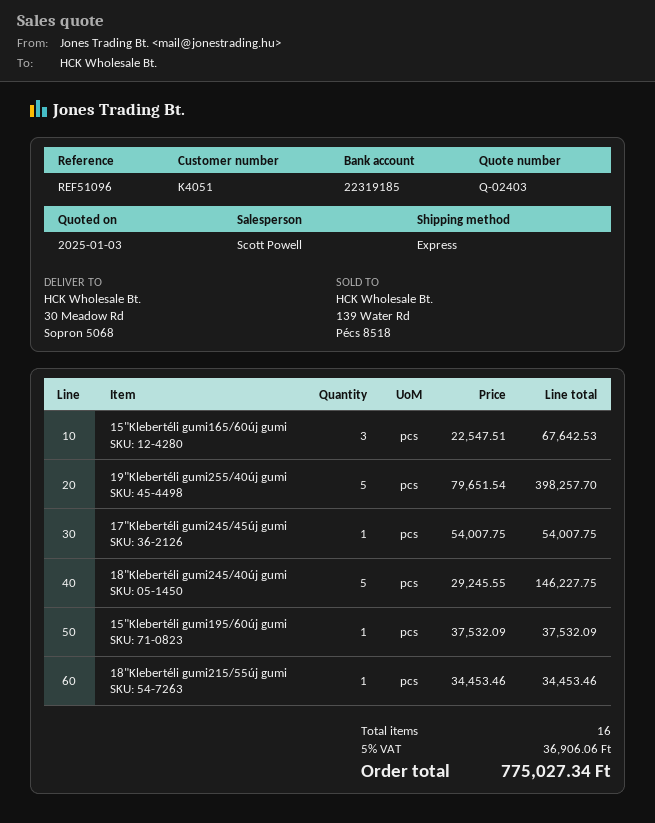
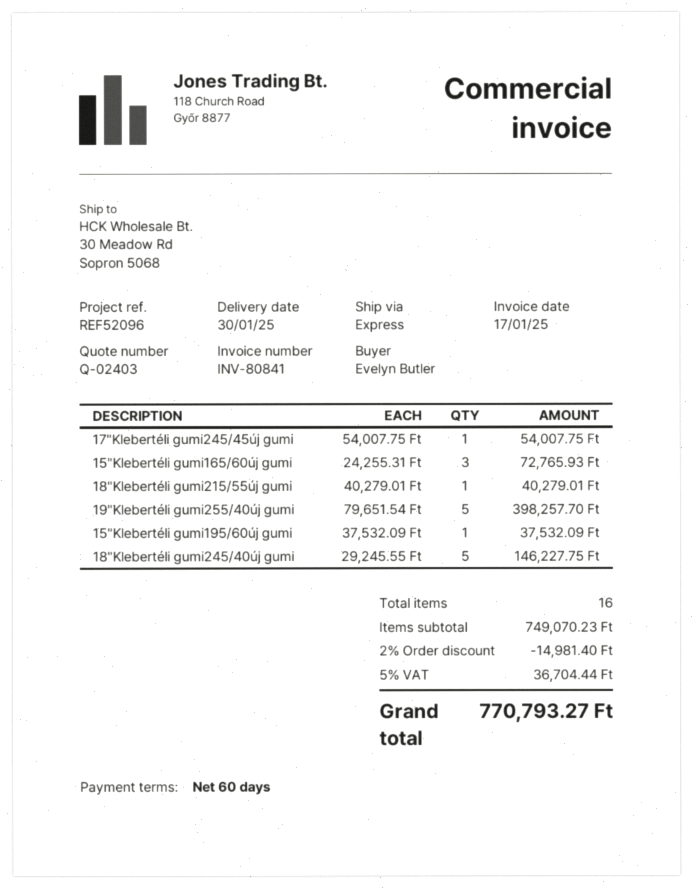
reference: REF51096 -> REF52096
15"Klebertéli gumi165/60új gumi: 3 x 22547.51 = 67642.53 -> 3 x 24255.31 = 72765.93
18"Klebertéli gumi215/55új gumi: 1 x 34453.46 = 34453.46 -> 1 x 40279.01 = 40279.01
discount: none -> 2% = 14981.40
tax: 5% = 36906.06 -> 5% = 36704.44
total: 775027.34 -> 770793.27

